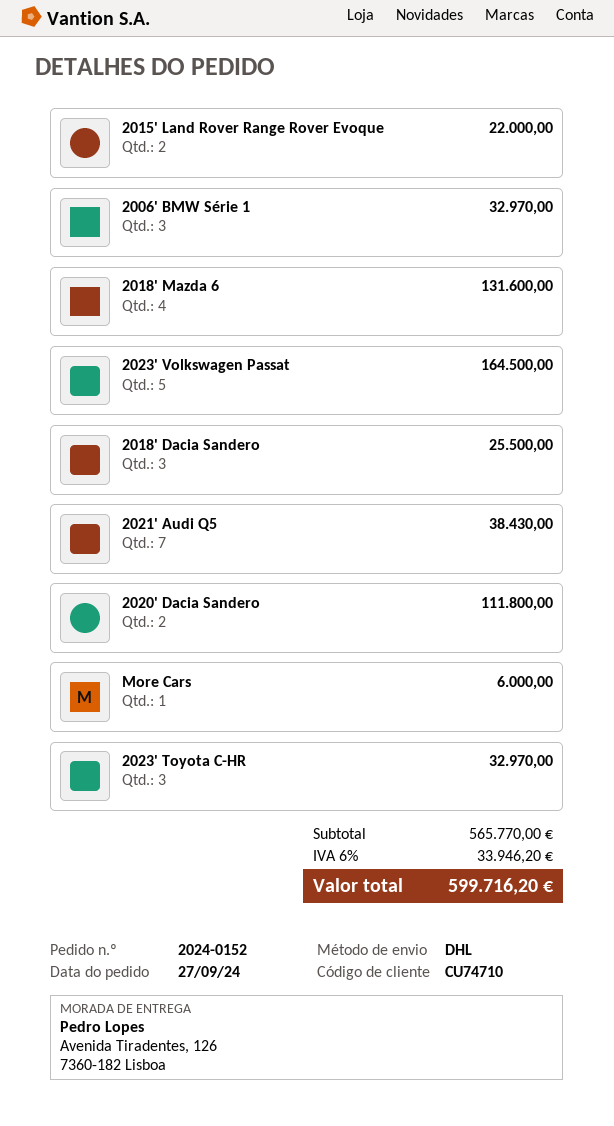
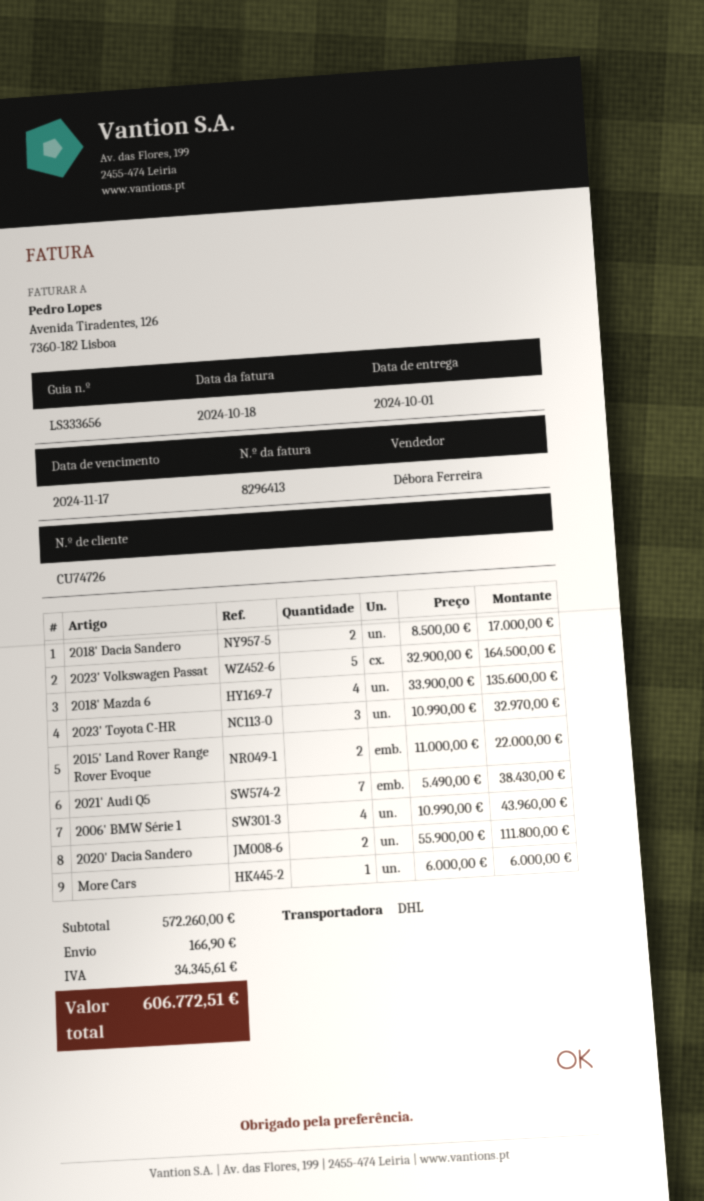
customer number: CU74710 -> CU74726
2006' BMW Série 1: 3 for 32970.00 -> 4 for 43960.00
2018' Mazda 6: 4 for 131600.00 -> 4 for 135600.00
2018' Dacia Sandero: 3 for 25500.00 -> 2 for 17000.00
subtotal: 565770.00 -> 572260.00
shipping: none -> 166.90
tax: 33946.20 -> 34345.61
total: 599716.20 -> 606772.51

